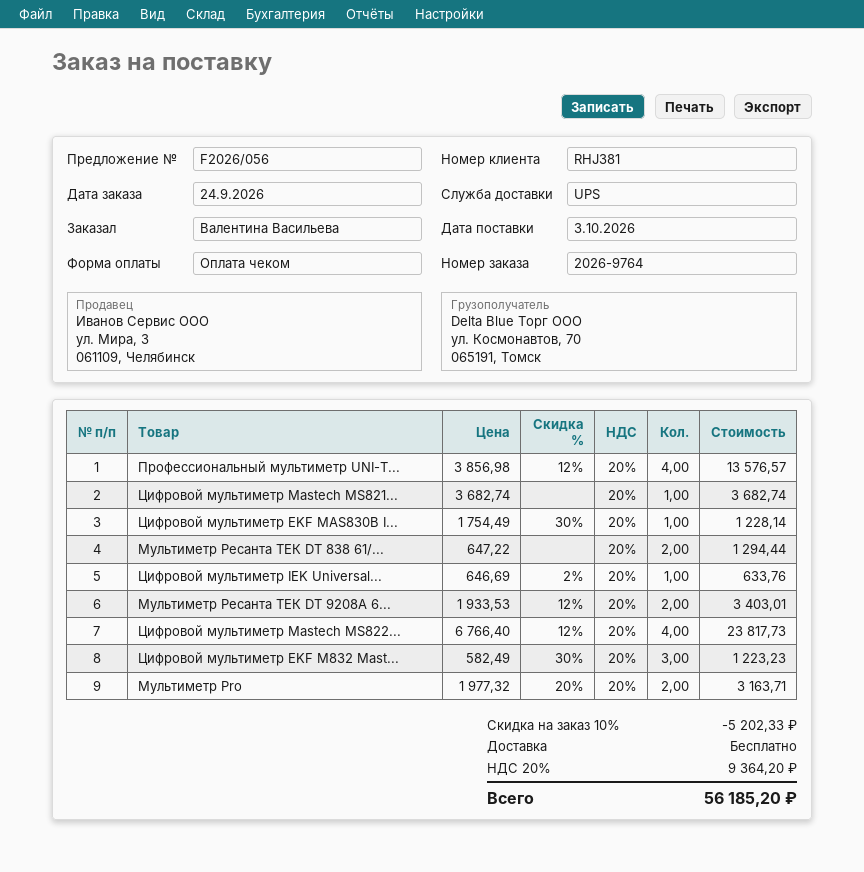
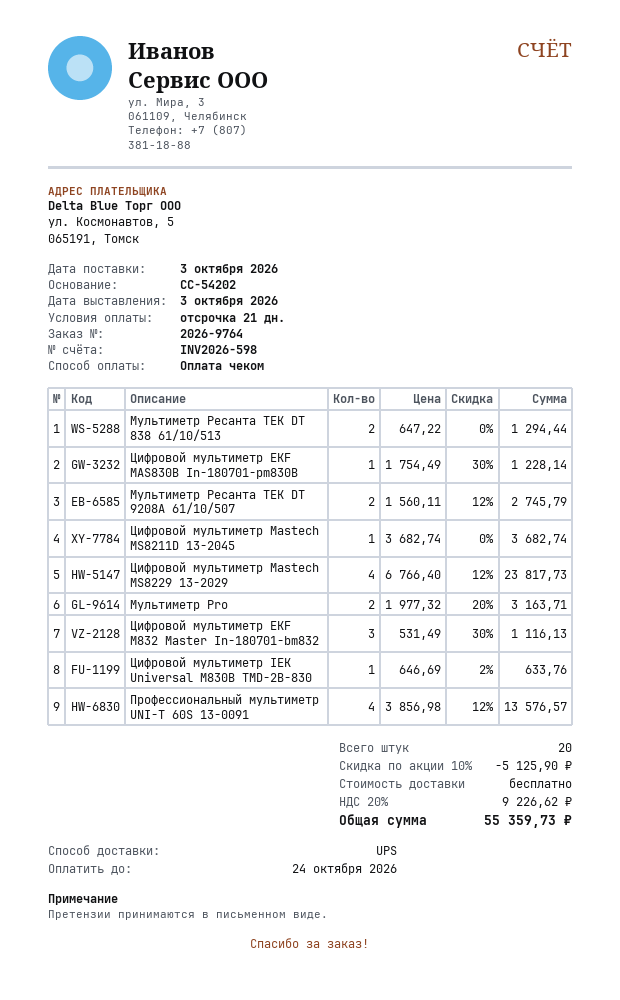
Мультиметр Ресанта ТЕК DT 9208A 6...: 2 x 1933.53 - 12% = 3403.01 -> 2 x 1560.11 - 12% = 2745.79
Цифровой мультиметр EKF M832 Mast...: 3 x 582.49 - 30% = 1223.23 -> 3 x 531.49 - 30% = 1116.13
discount: 10% = 5202.33 -> 10% = 5125.90
tax: 20% = 9364.20 -> 20% = 9226.62
total: 56185.20 -> 55359.73

